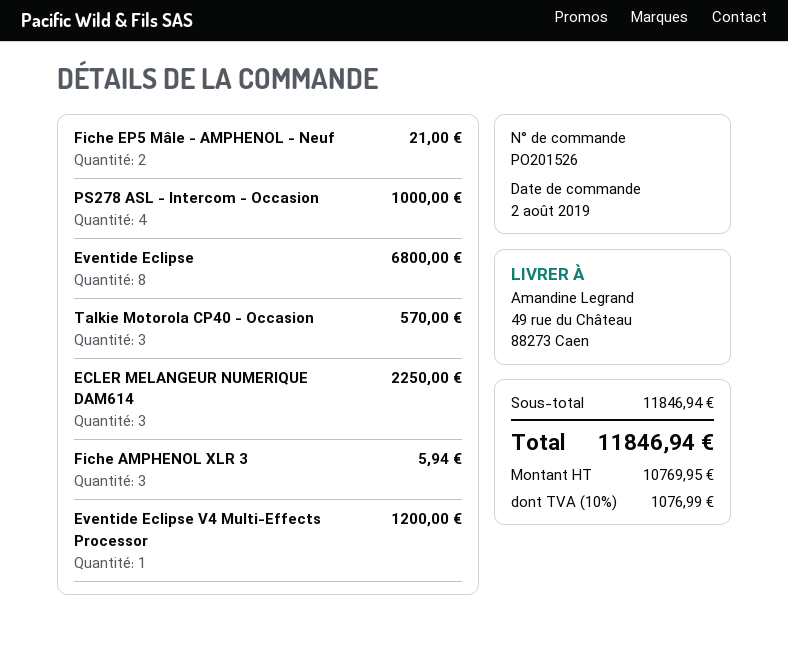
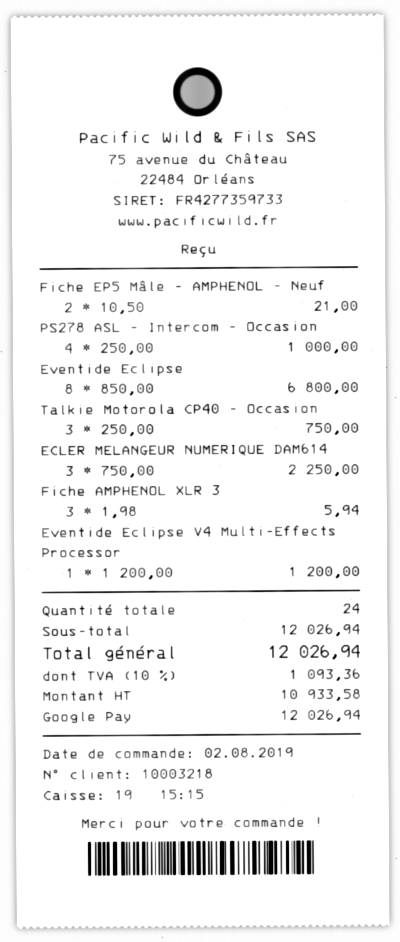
Talkie Motorola CP40 - Occasion: 3 for 570.00 -> 3 for 750.00
subtotal: 11846.94 -> 12026.94
net: 10769.95 -> 10933.58
tax: 10% = 1076.99 -> 10% = 1093.36
total: 11846.94 -> 12026.94

